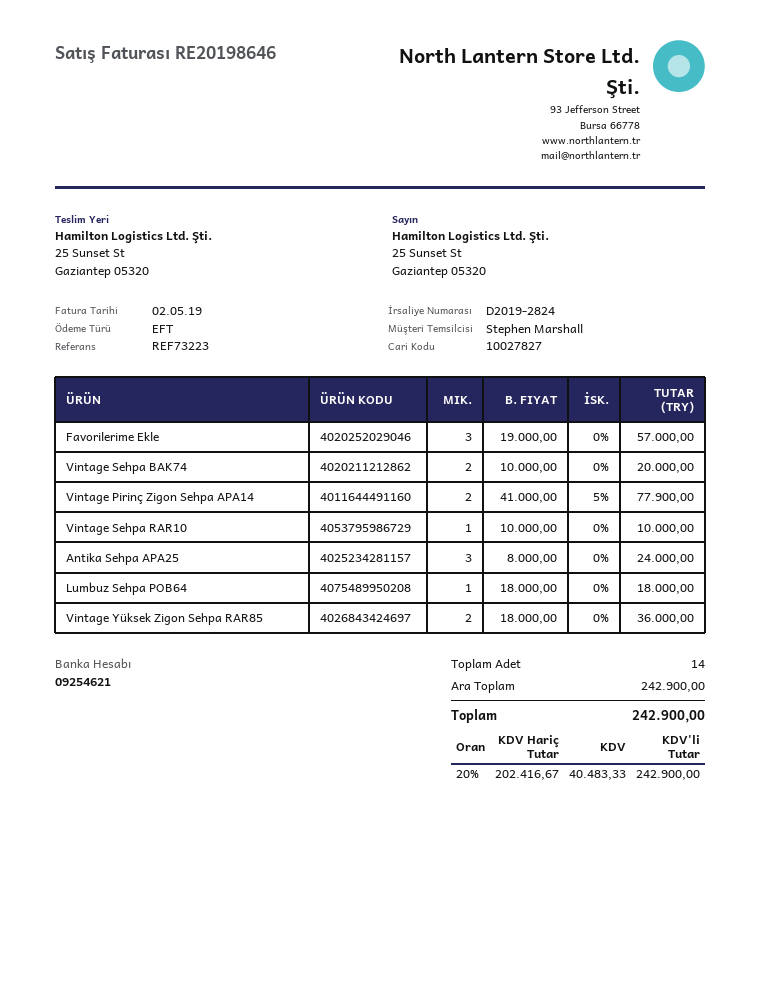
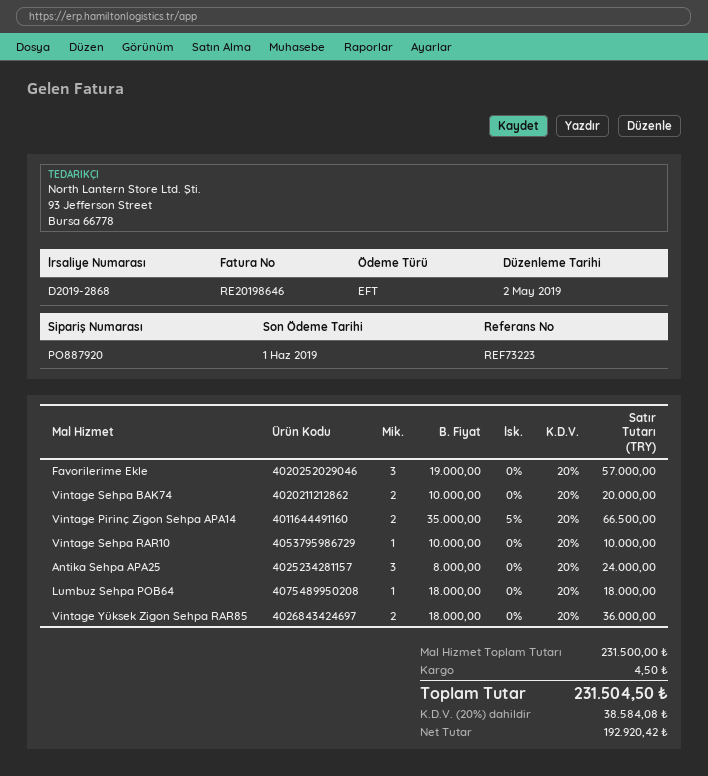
delivery note number: D2019-2824 -> D2019-2868
Vintage Pirinç Zigon Sehpa APA14: 2 x 41000.00 - 5% = 77900.00 -> 2 x 35000.00 - 5% = 66500.00
subtotal: 242900.00 -> 231500.00
shipping: none -> 4.50
net: 202416.67 -> 192920.42
tax: 20% = 40483.33 -> 20% = 38584.08
total: 242900.00 -> 231504.50

